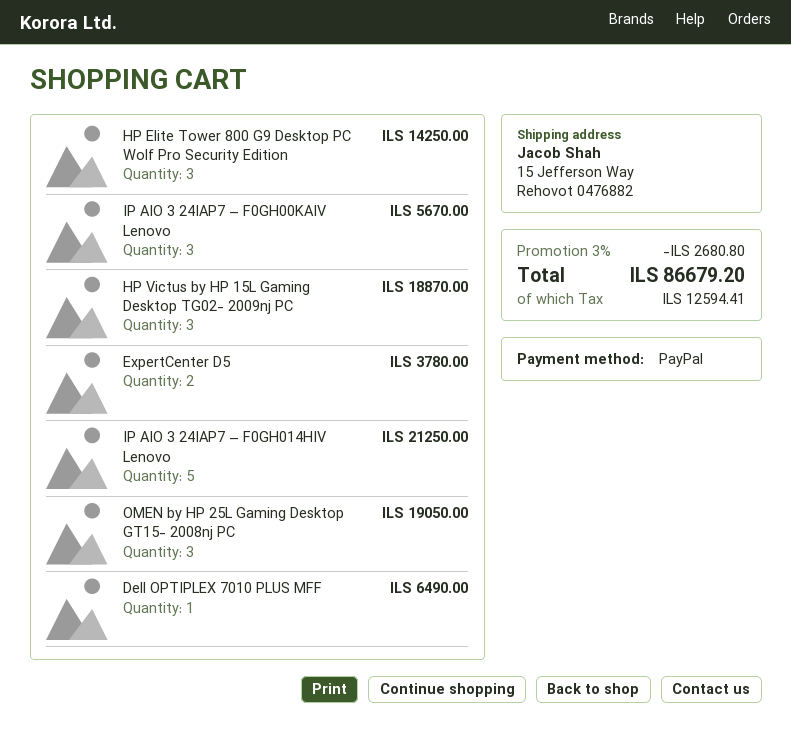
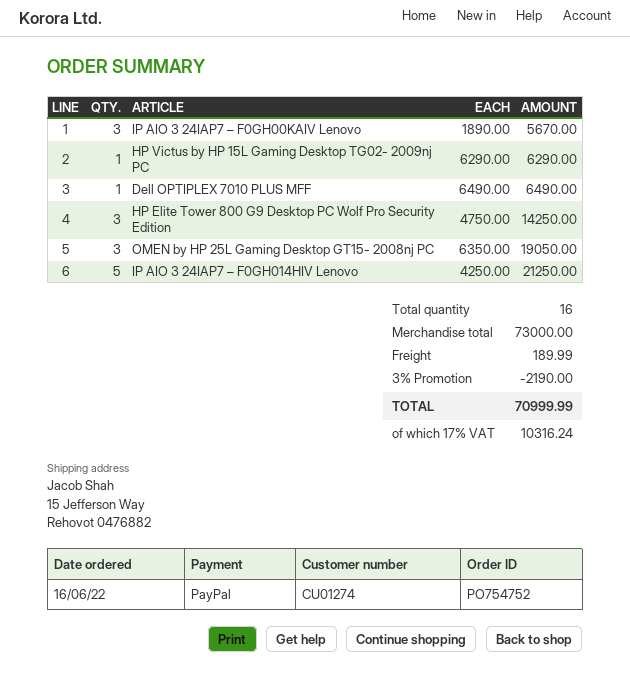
HP Victus by HP 15L Gaming Desktop TG02- 2009nj PC: 3 for 18870.00 -> 1 for 6290.00
ExpertCenter D5: 2 for 3780.00 -> none
discount: 3% = 2680.80 -> 3% = 2190.00
shipping: none -> 189.99
tax: 12594.41 -> 10316.24
total: 86679.20 -> 70999.99

